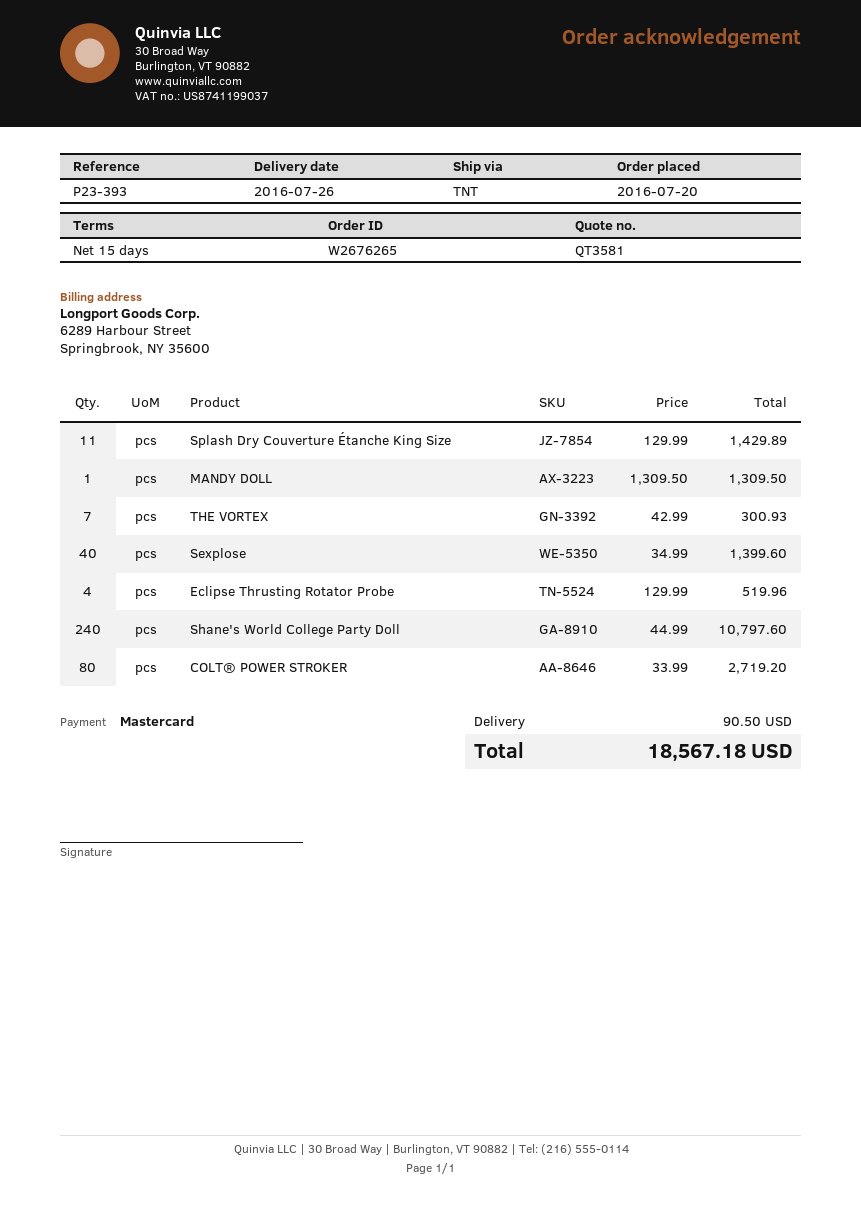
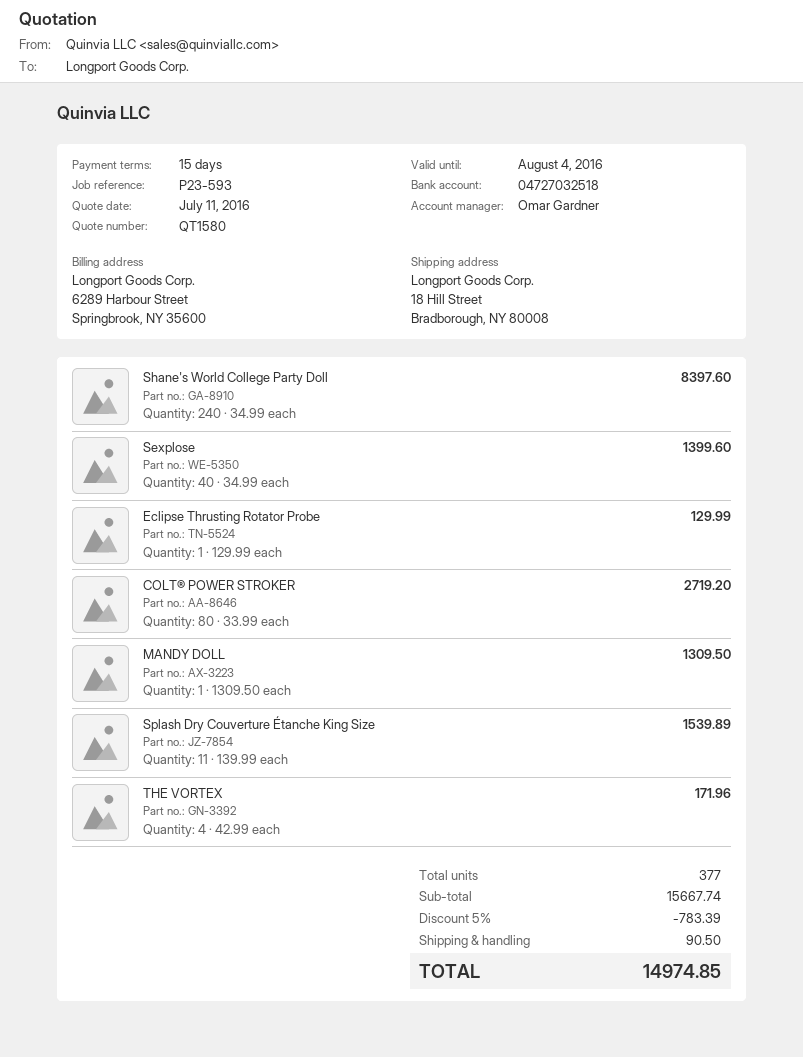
quote number: QT3581 -> QT1580
reference: P23-393 -> P23-593
Splash Dry Couverture Étanche King Size: 11 x 129.99 = 1429.89 -> 11 x 139.99 = 1539.89
THE VORTEX: 7 x 42.99 = 300.93 -> 4 x 42.99 = 171.96
Eclipse Thrusting Rotator Probe: 4 x 129.99 = 519.96 -> 1 x 129.99 = 129.99
Shane's World College Party Doll: 240 x 44.99 = 10797.60 -> 240 x 34.99 = 8397.60
discount: none -> 5% = 783.39
total: 18567.18 -> 14974.85

